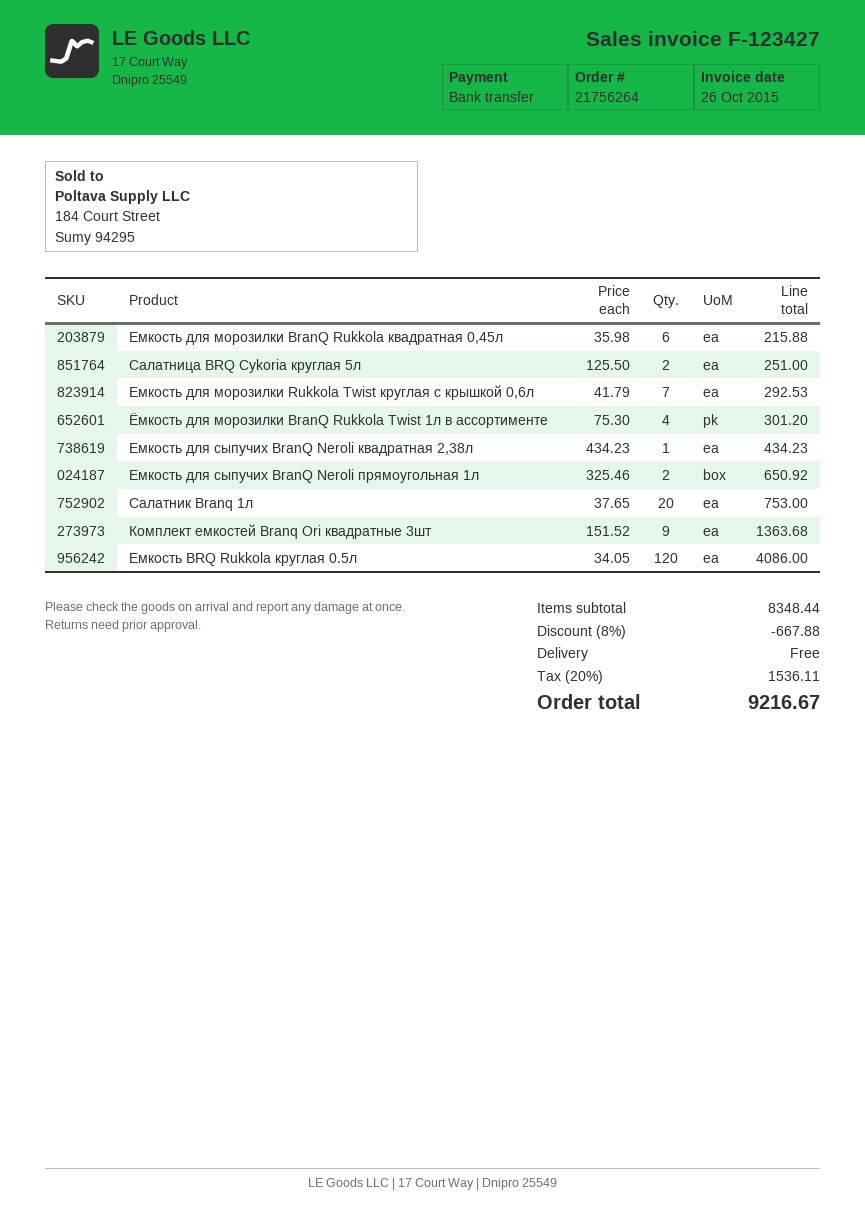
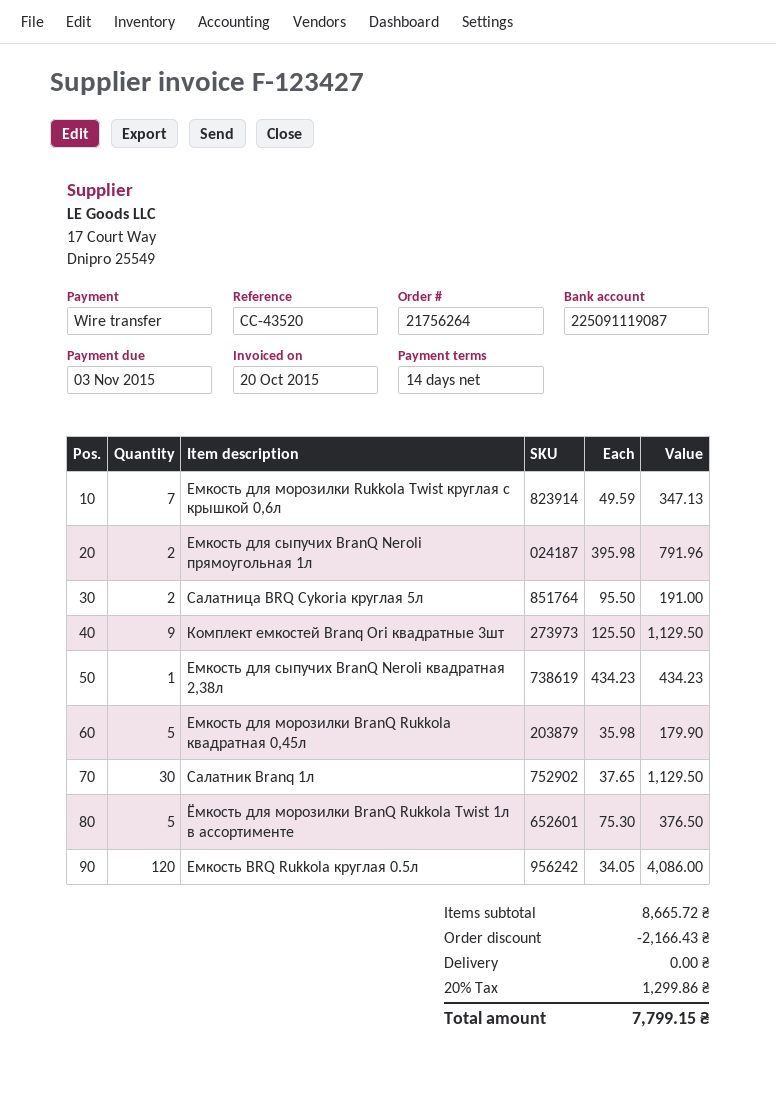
invoice date: 2015-10-26 -> 2015-10-20
Емкость для морозилки BranQ Rukkola квадратная 0,45л: 6 x 35.98 = 215.88 -> 5 x 35.98 = 179.90
Салатница BRQ Cykoria круглая 5л: 2 x 125.50 = 251.00 -> 2 x 95.50 = 191.00
Емкость для морозилки Rukkola Twist круглая с крышкой 0,6л: 7 x 41.79 = 292.53 -> 7 x 49.59 = 347.13
Ёмкость для морозилки BranQ Rukkola Twist 1л в ассортименте: 4 x 75.30 = 301.20 -> 5 x 75.30 = 376.50
Емкость для сыпучих BranQ Neroli прямоугольная 1л: 2 x 325.46 = 650.92 -> 2 x 395.98 = 791.96
Салатник Branq 1л: 20 x 37.65 = 753.00 -> 30 x 37.65 = 1129.50
Комплект емкостей Branq Ori квадратные 3шт: 9 x 151.52 = 1363.68 -> 9 x 125.50 = 1129.50
subtotal: 8348.44 -> 8665.72
discount: 667.88 -> 2166.43
tax: 20% = 1536.11 -> 20% = 1299.86
total: 9216.67 -> 7799.15

